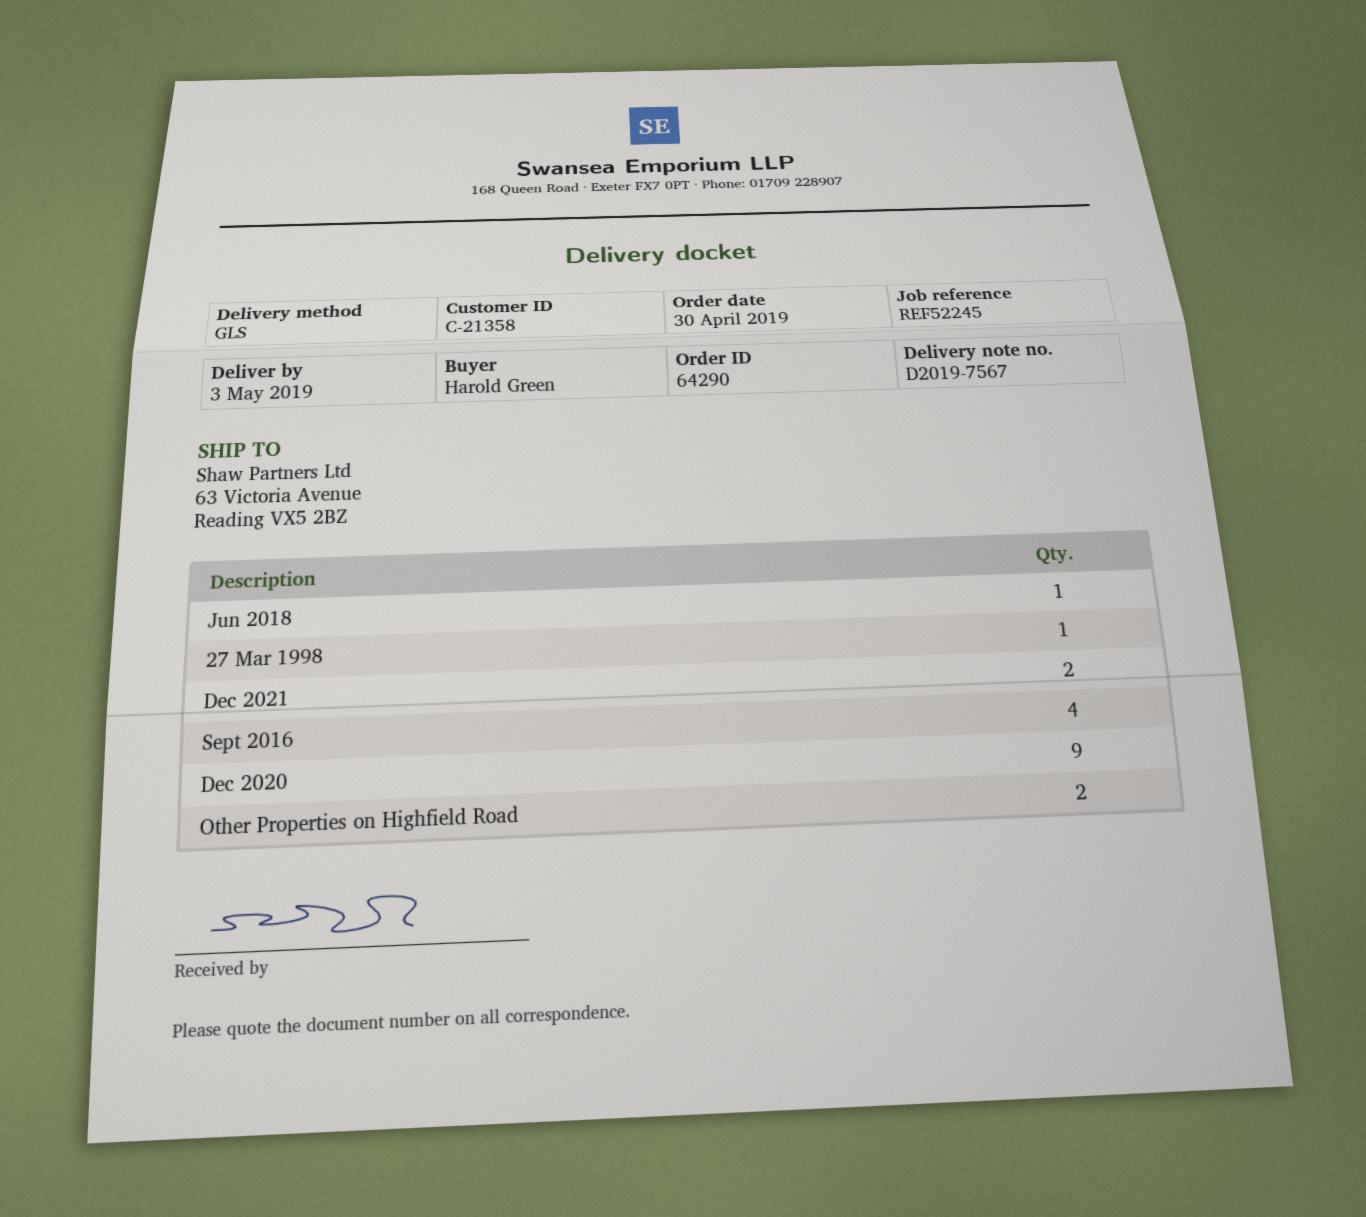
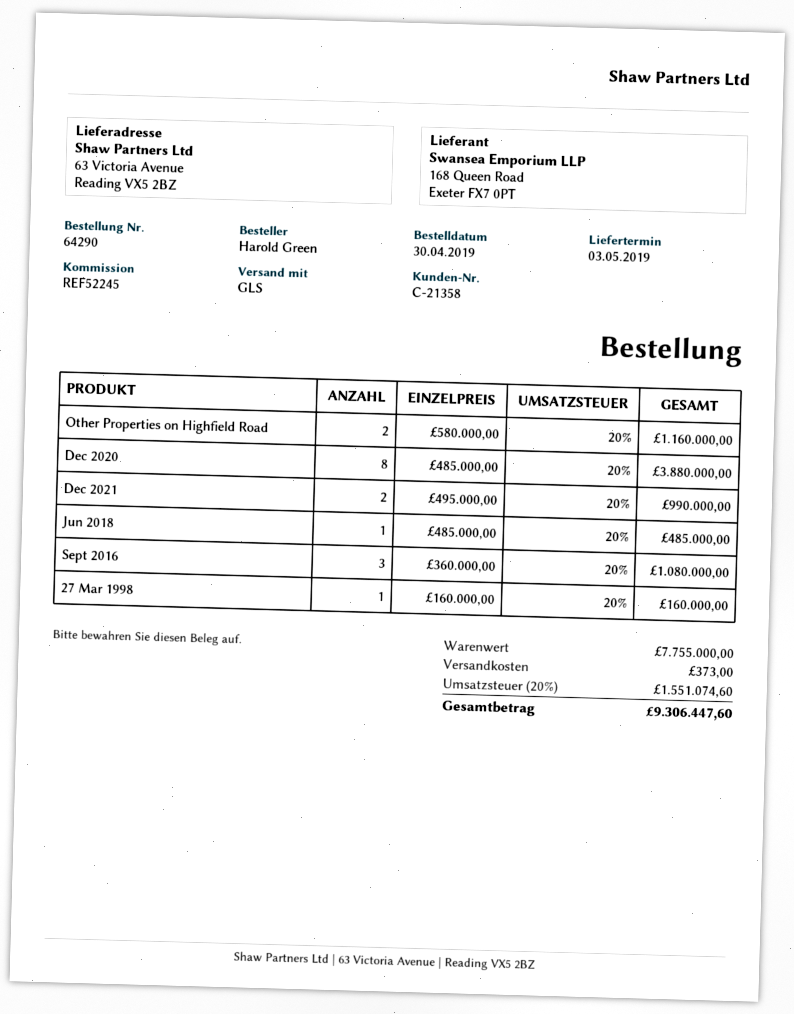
Sept 2016: 4 -> 3
Dec 2020: 9 -> 8

